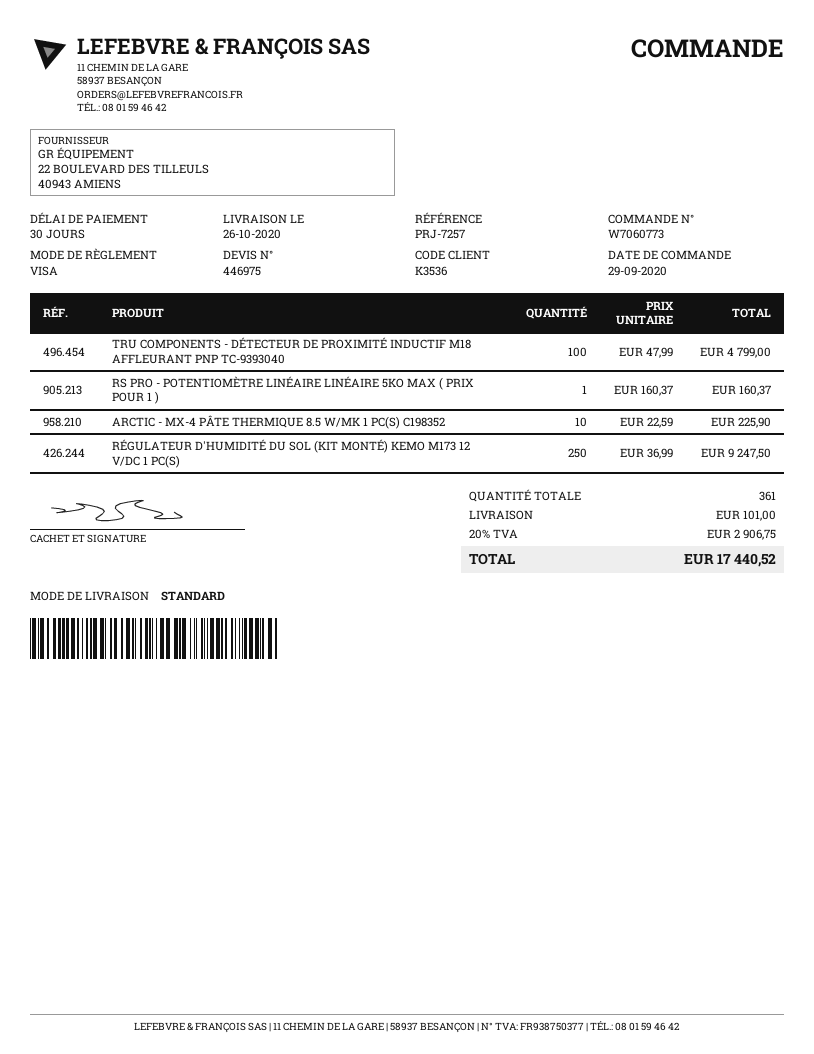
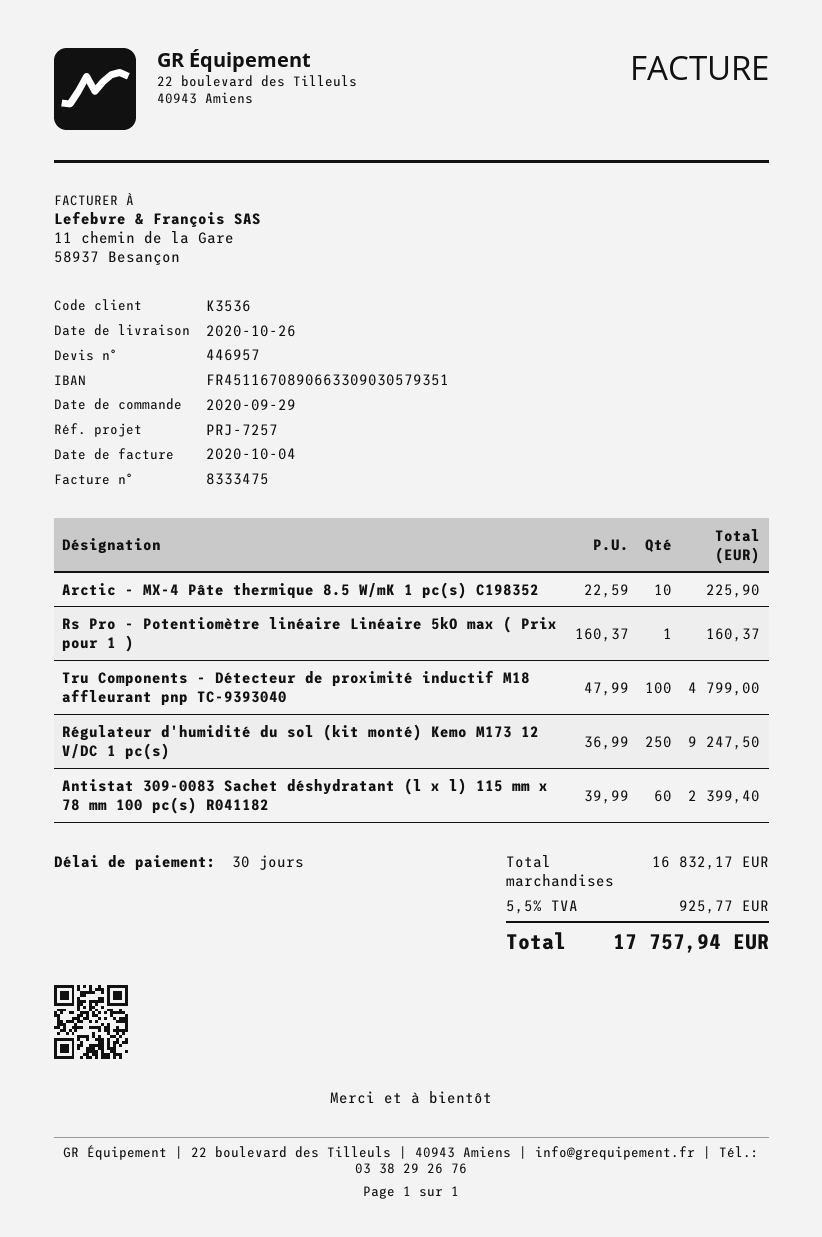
quote number: 446975 -> 446957
Antistat 309-0083 Sachet déshydratant (l x l) 115 mm x 78 mm 100 pc(s) R041182: none -> 60 x 39.99 = 2399.40
shipping: 101.00 -> none
tax: 20% = 2906.75 -> 5.5% = 925.77
total: 17440.52 -> 17757.94

